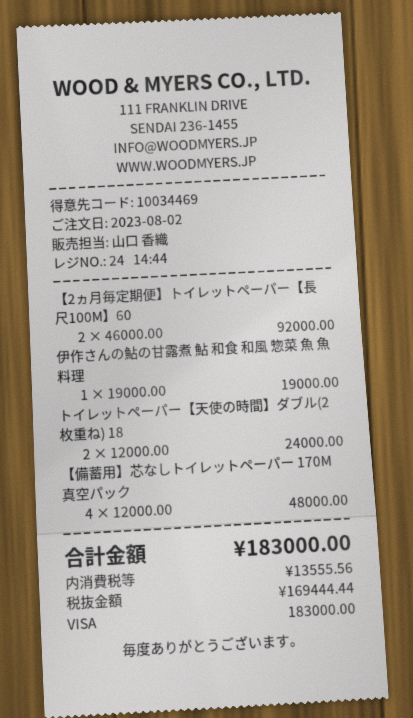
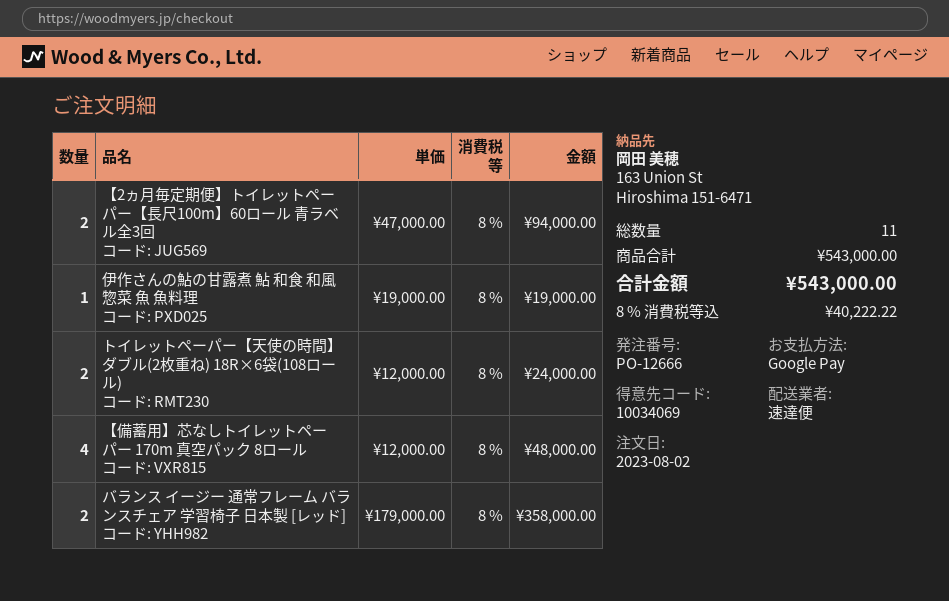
customer number: 10034469 -> 10034069
payment method: Visa -> Google Pay
【2ヵ月毎定期便】トイレットペーパー【長尺100M】60: 2 x 46000.00 = 92000.00 -> 2 x 47000.00 = 94000.00
バランス イージー 通常フレーム バランスチェア 学習椅子 日本製 [レッド]: none -> 2 x 179000.00 = 358000.00
tax: 13555.56 -> 40222.22
total: 183000.00 -> 543000.00

